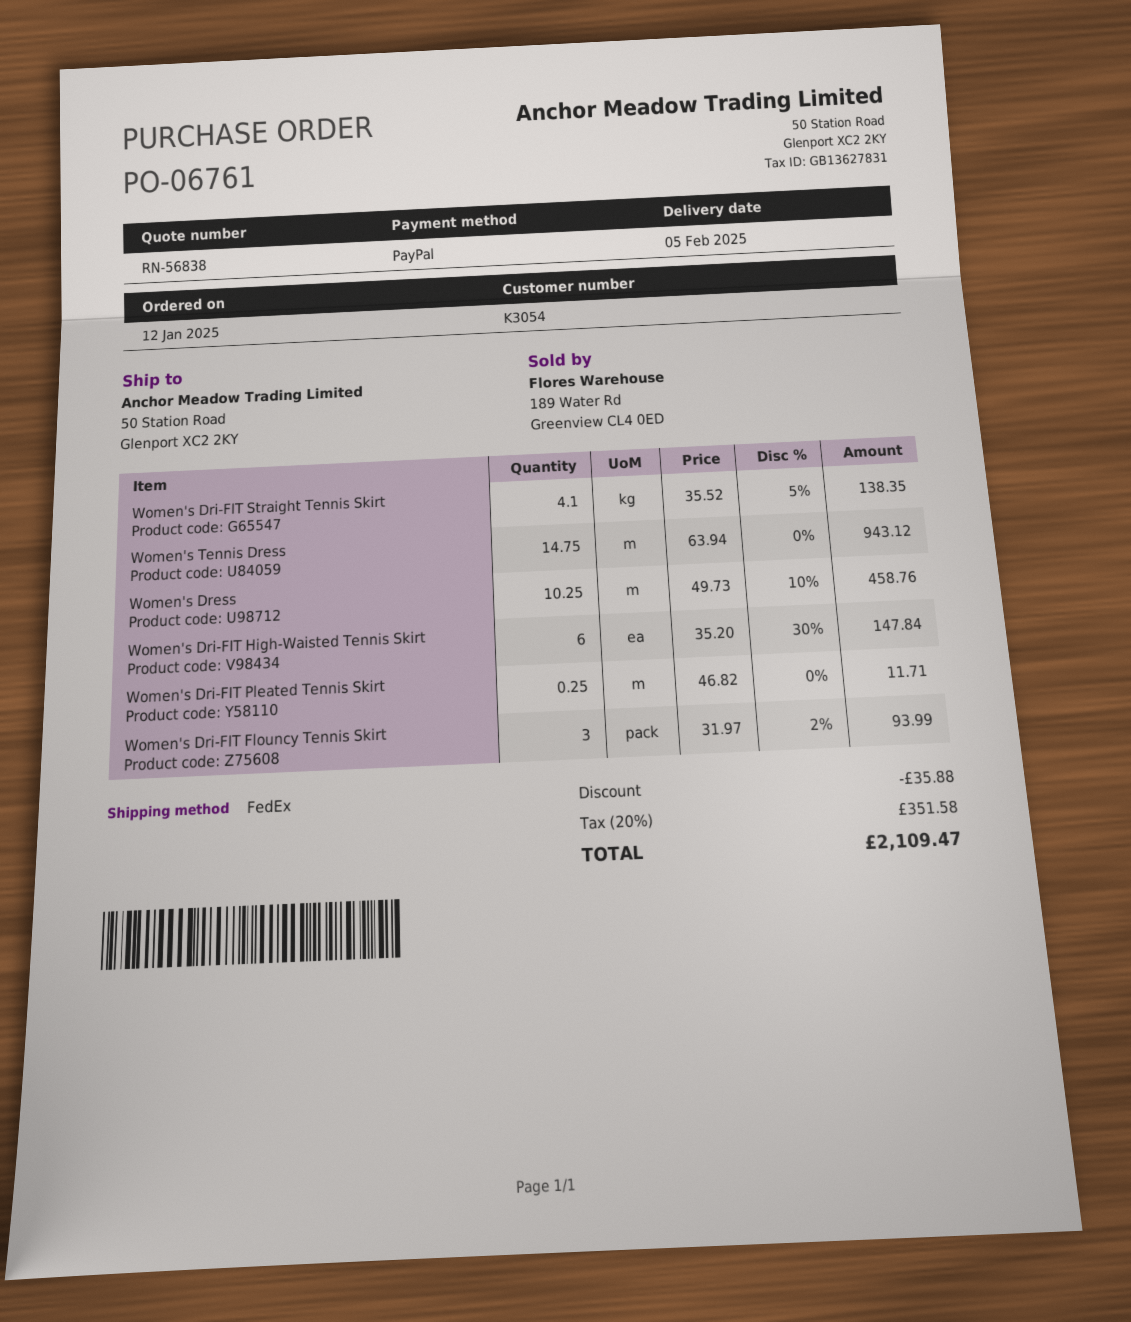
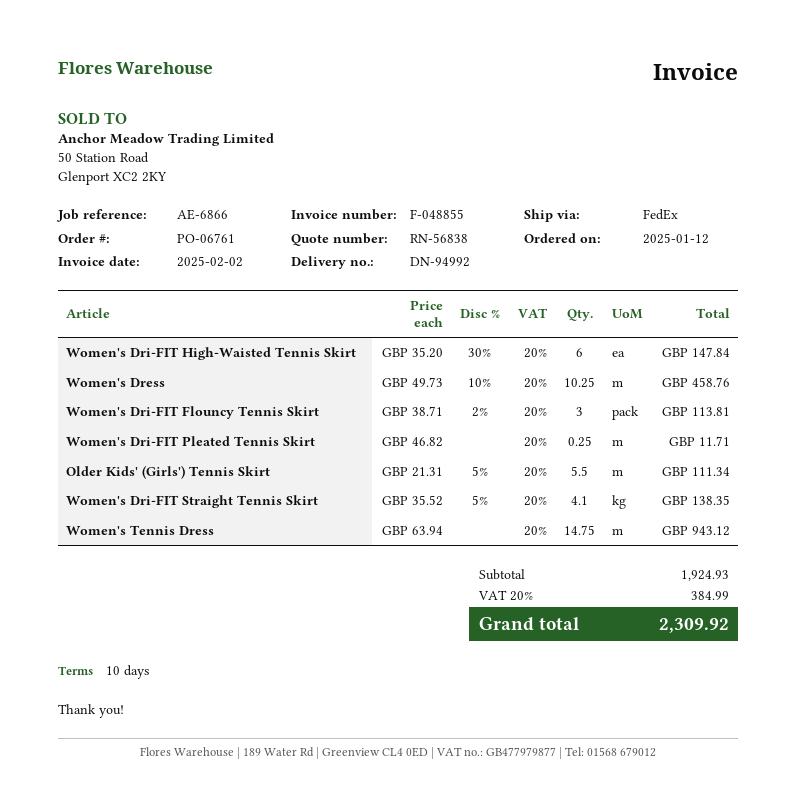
Women's Dri-FIT Flouncy Tennis Skirt: 3 x 31.97 - 2% = 93.99 -> 3 x 38.71 - 2% = 113.81
Older Kids' (Girls') Tennis Skirt: none -> 5.5 x 21.31 - 5% = 111.34
discount: 35.88 -> none
tax: 20% = 351.58 -> 20% = 384.99
total: 2109.47 -> 2309.92

